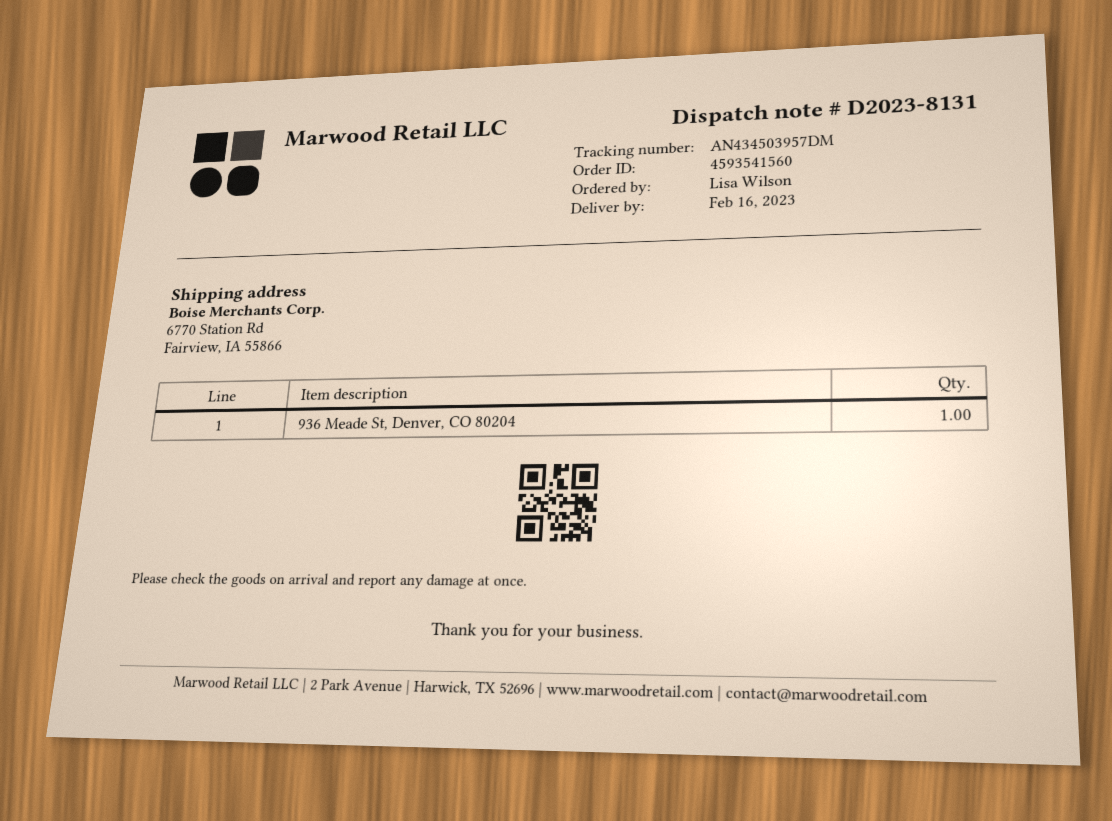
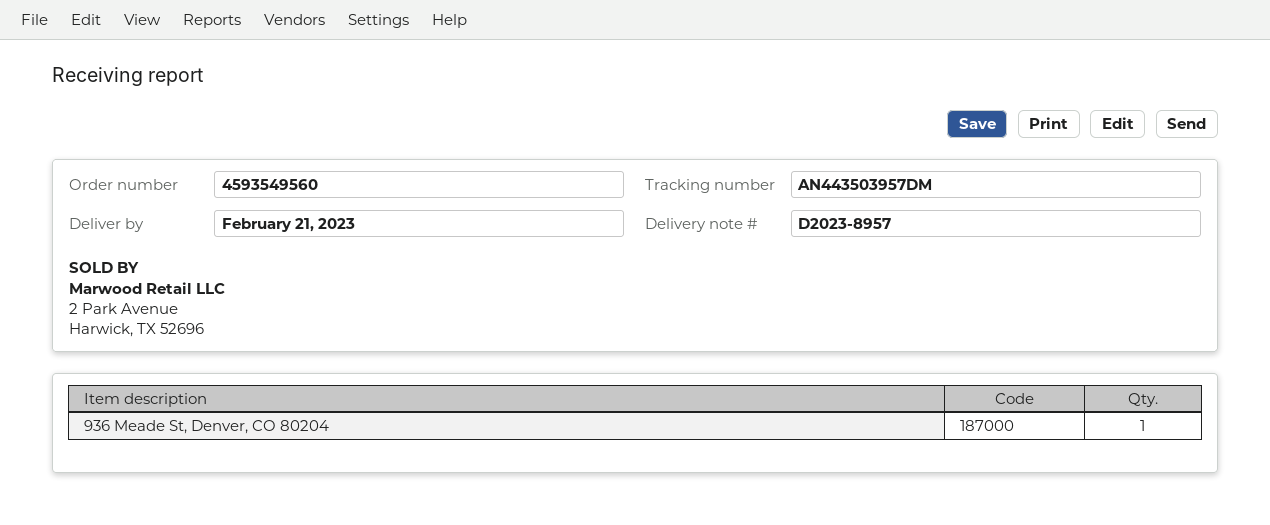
order number: 4593541560 -> 4593549560
delivery note number: D2023-8131 -> D2023-8957
delivery date: 2023-02-16 -> 2023-02-21
tracking number: AN434503957DM -> AN443503957DM

